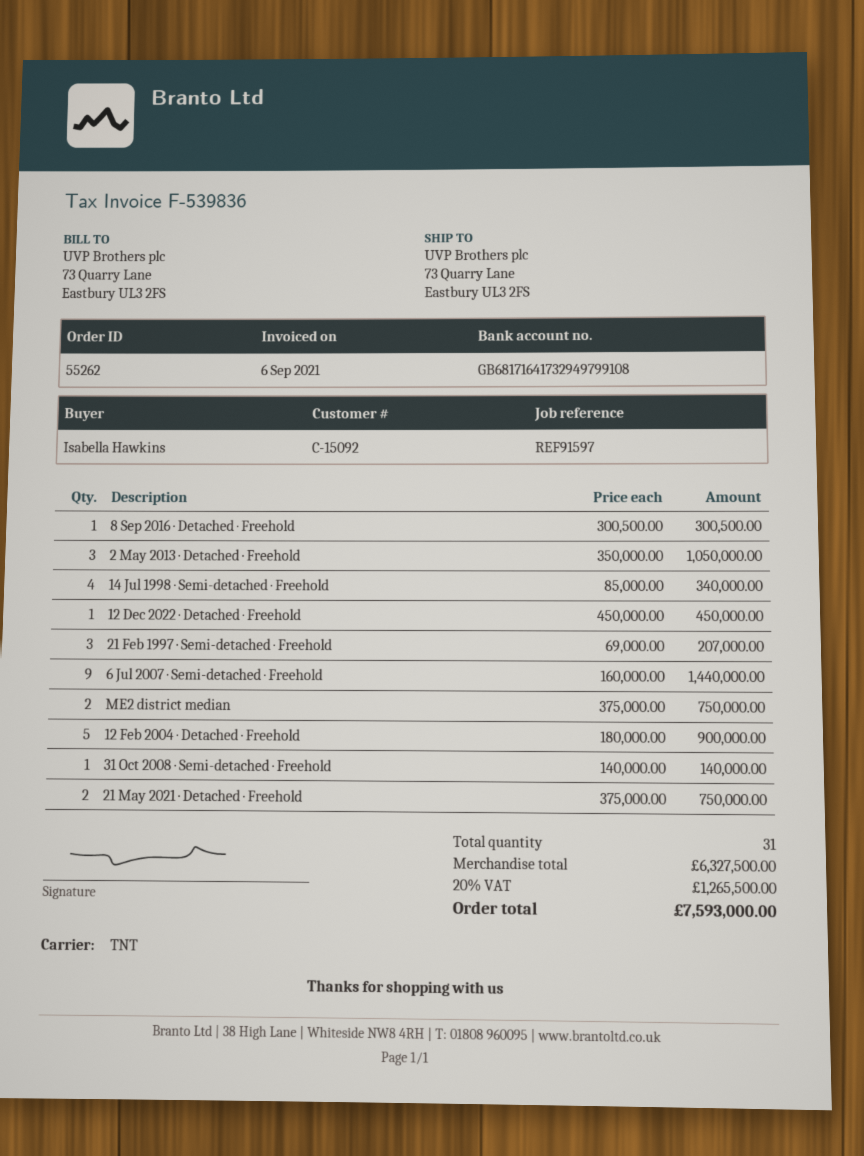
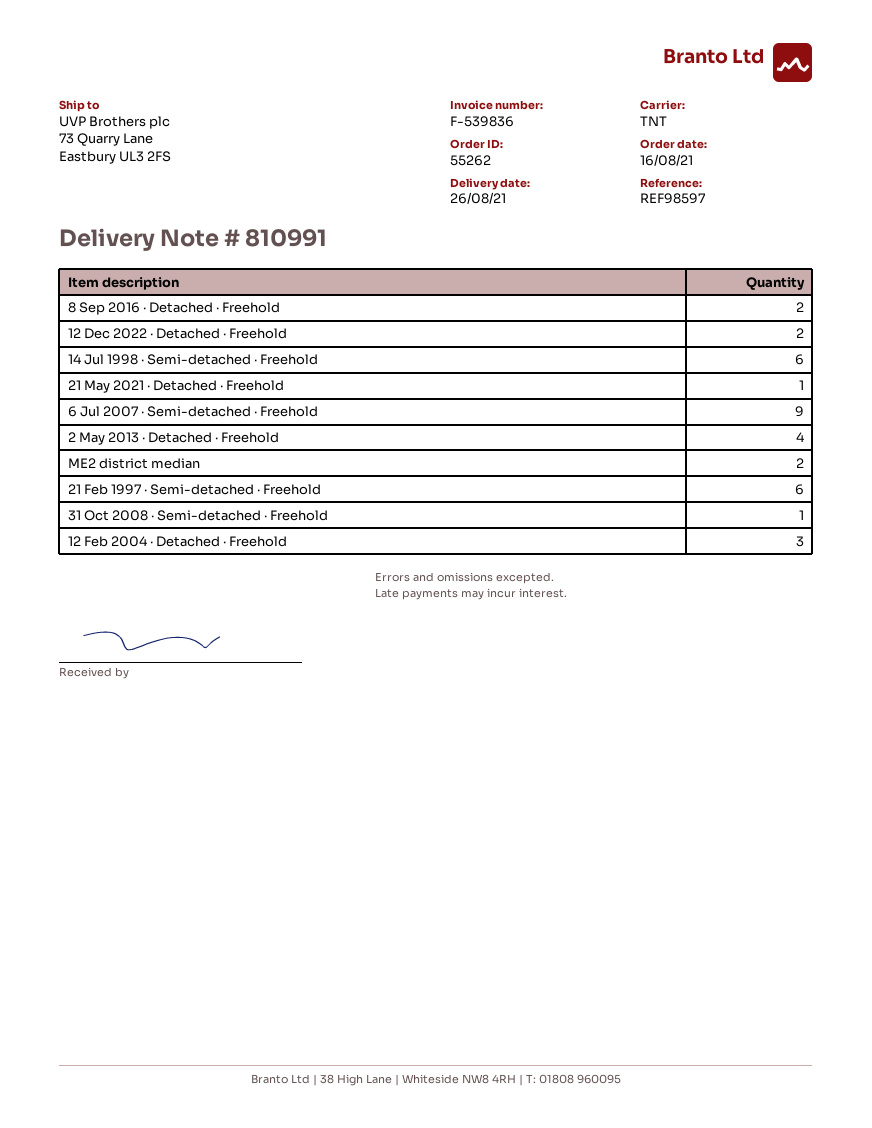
reference: REF91597 -> REF98597
8 Sep 2016 · Detached · Freehold: 1 -> 2
2 May 2013 · Detached · Freehold: 3 -> 4
14 Jul 1998 · Semi-detached · Freehold: 4 -> 6
12 Dec 2022 · Detached · Freehold: 1 -> 2
21 Feb 1997 · Semi-detached · Freehold: 3 -> 6
12 Feb 2004 · Detached · Freehold: 5 -> 3
21 May 2021 · Detached · Freehold: 2 -> 1

